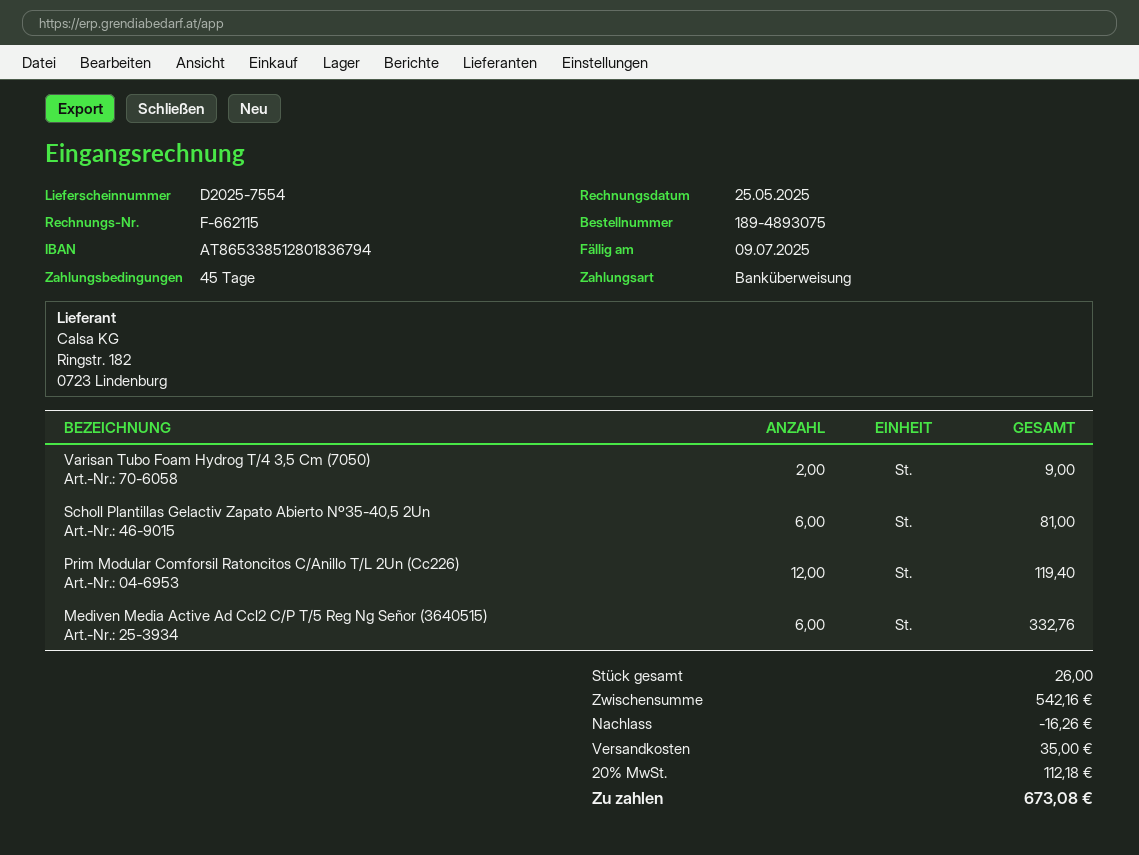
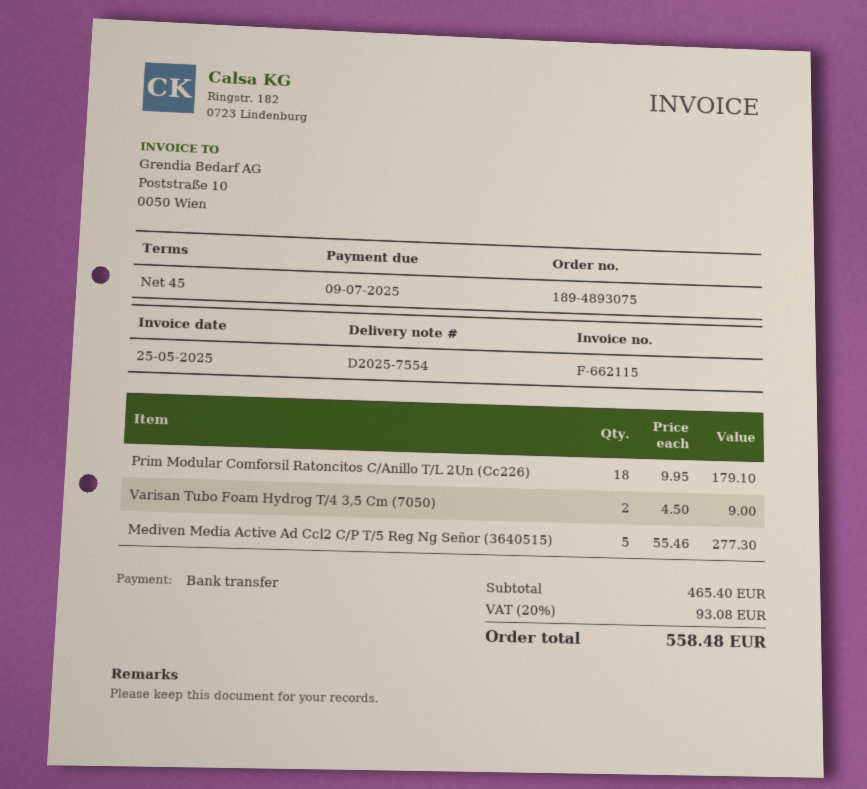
Scholl Plantillas Gelactiv Zapato Abierto Nº35-40,5 2Un: 6 for 81.00 -> none
Prim Modular Comforsil Ratoncitos C/Anillo T/L 2Un (Cc226): 12 for 119.40 -> 18 for 179.10
Mediven Media Active Ad Ccl2 C/P T/5 Reg Ng Señor (3640515): 6 for 332.76 -> 5 for 277.30
subtotal: 542.16 -> 465.40
discount: 16.26 -> none
shipping: 35.00 -> none
tax: 20% = 112.18 -> 20% = 93.08
total: 673.08 -> 558.48

